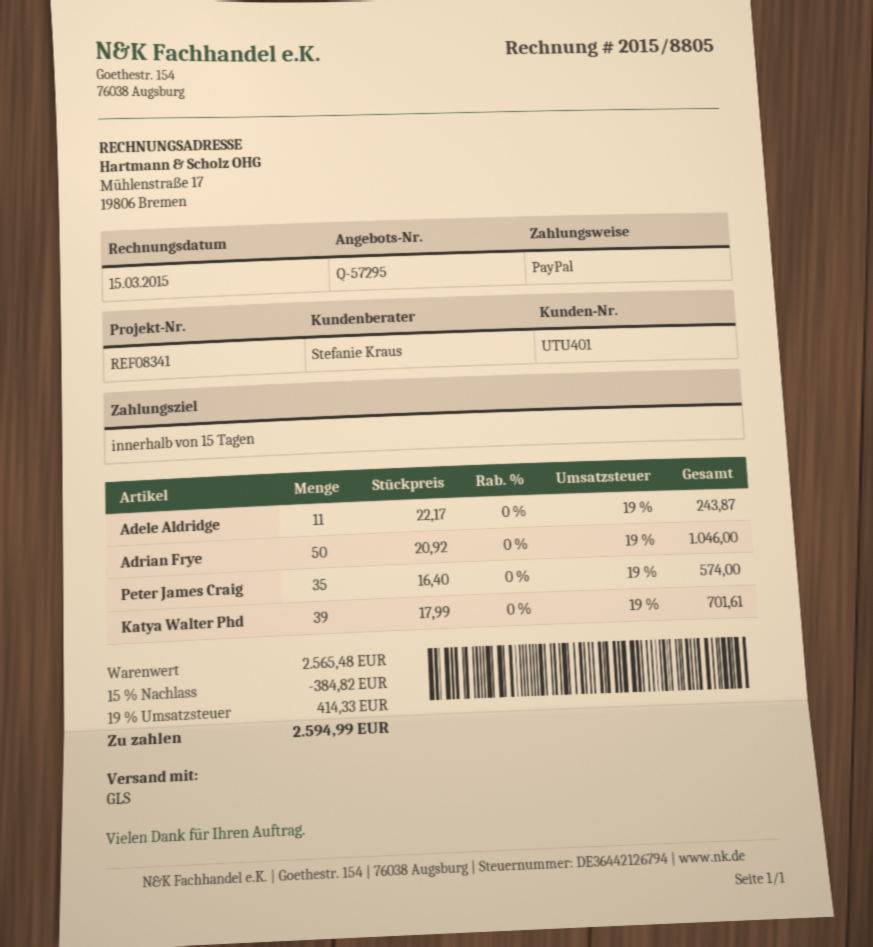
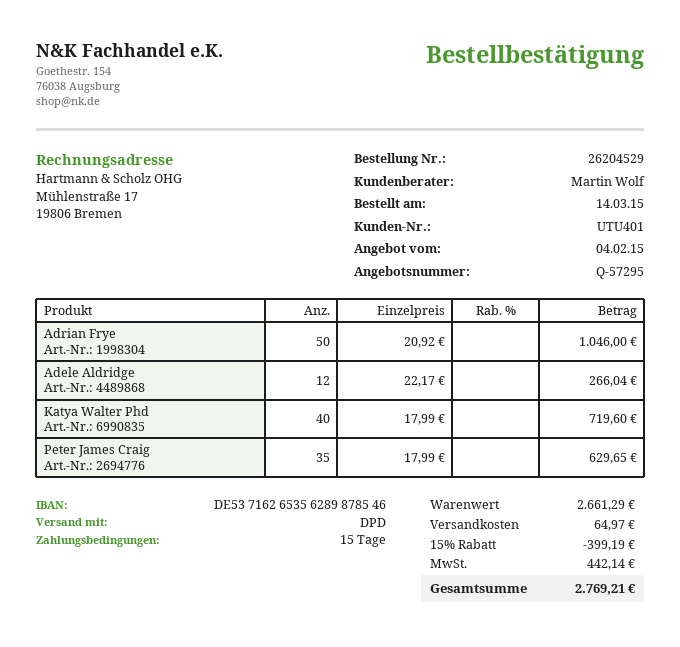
sales rep: Stefanie Kraus -> Martin Wolf
shipping method: GLS -> DPD
Adele Aldridge: 11 x 22.17 = 243.87 -> 12 x 22.17 = 266.04
Peter James Craig: 35 x 16.40 = 574.00 -> 35 x 17.99 = 629.65
Katya Walter Phd: 39 x 17.99 = 701.61 -> 40 x 17.99 = 719.60
subtotal: 2565.48 -> 2661.29
discount: 15% = 384.82 -> 15% = 399.19
shipping: none -> 64.97
tax: 414.33 -> 442.14
total: 2594.99 -> 2769.21

